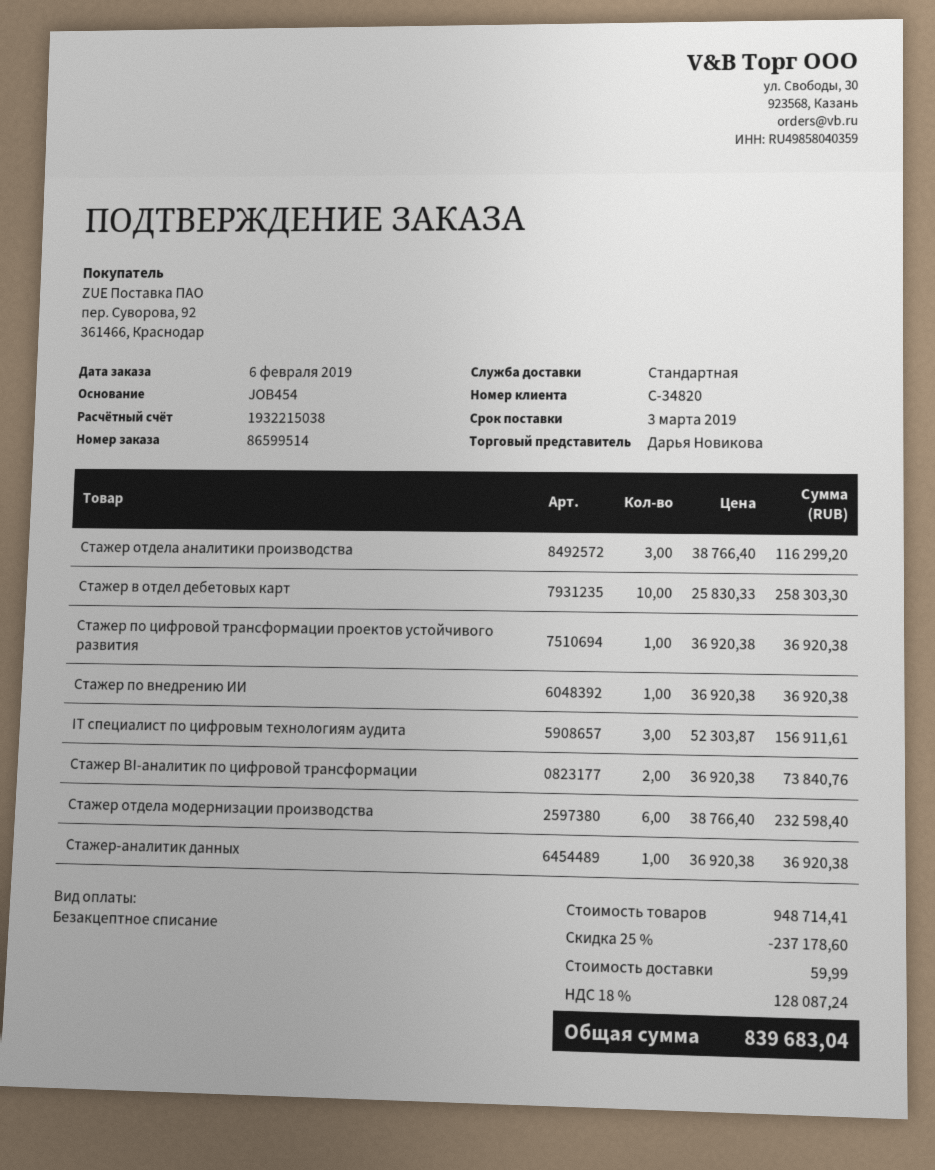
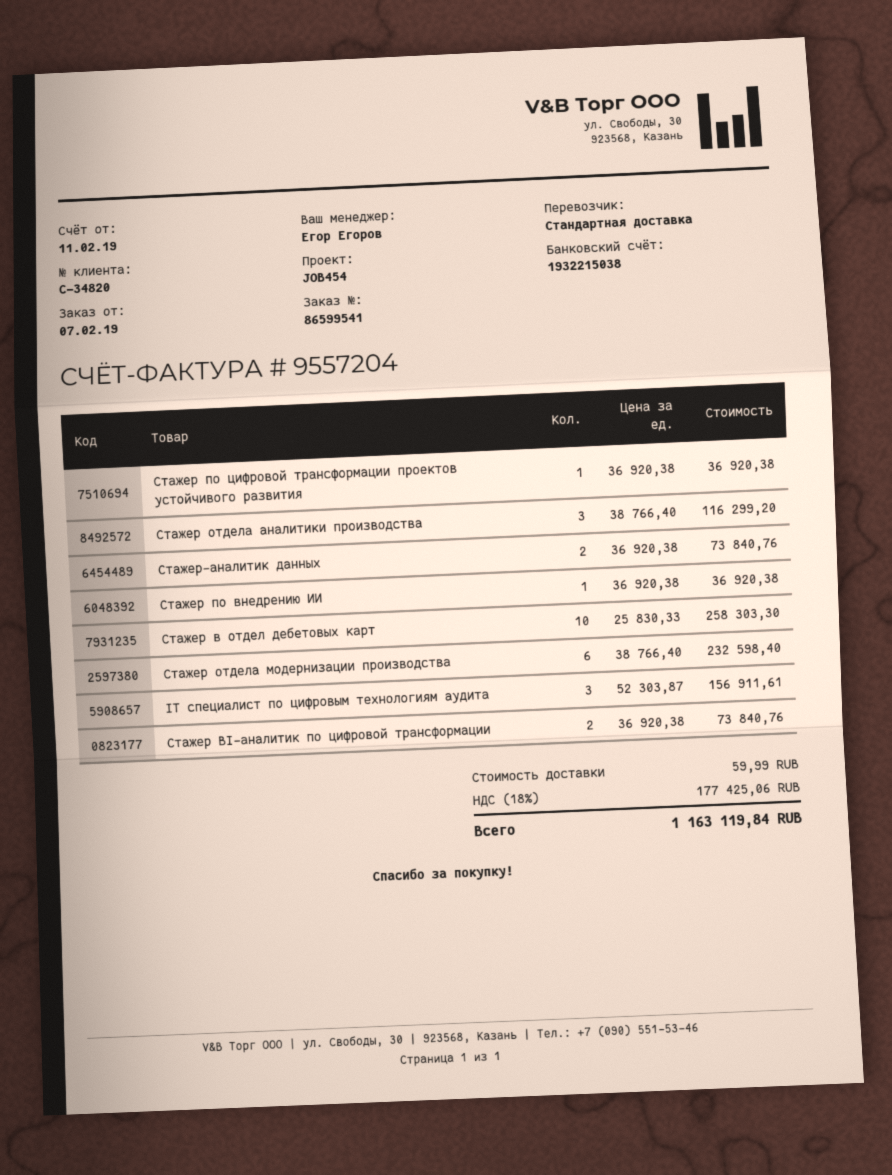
order number: 86599514 -> 86599541
order date: 2019-02-06 -> 2019-02-07
sales rep: Дарья Новикова -> Егор Егоров
Стажер-аналитик данных: 1 x 36920.38 = 36920.38 -> 2 x 36920.38 = 73840.76
discount: 25% = 237178.60 -> none
tax: 18% = 128087.24 -> 18% = 177425.06
total: 839683.04 -> 1163119.84

